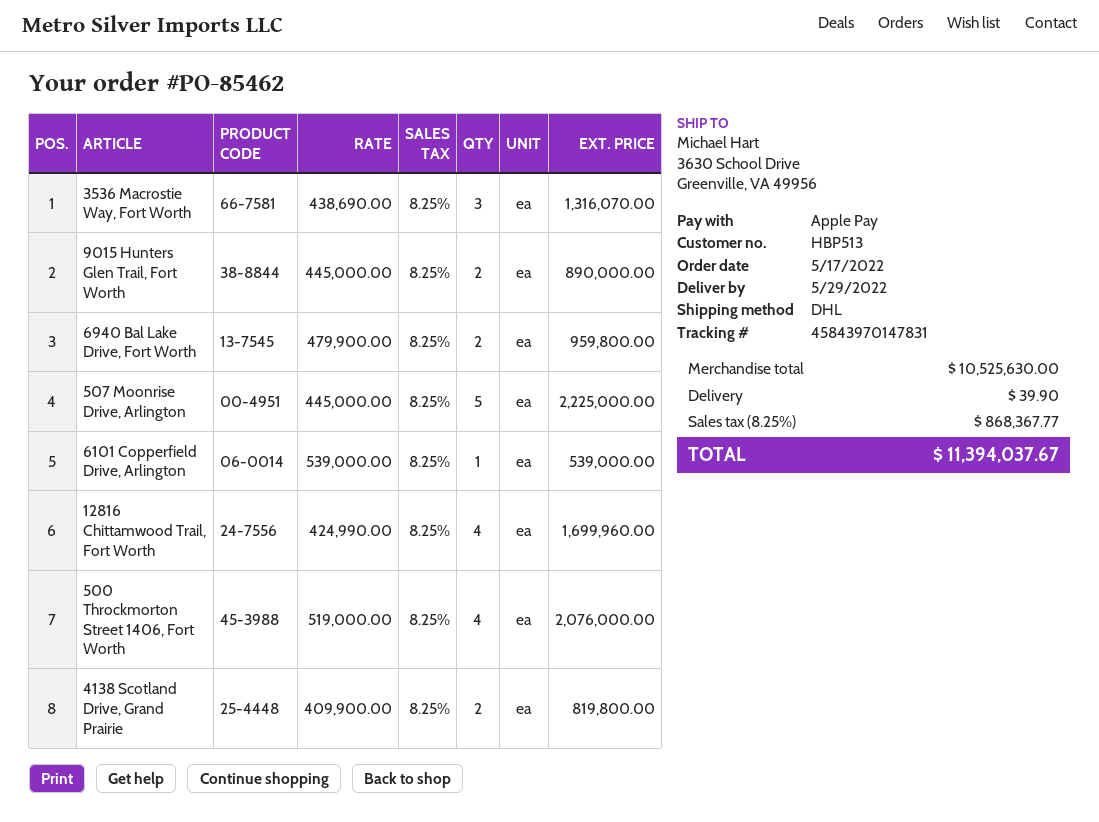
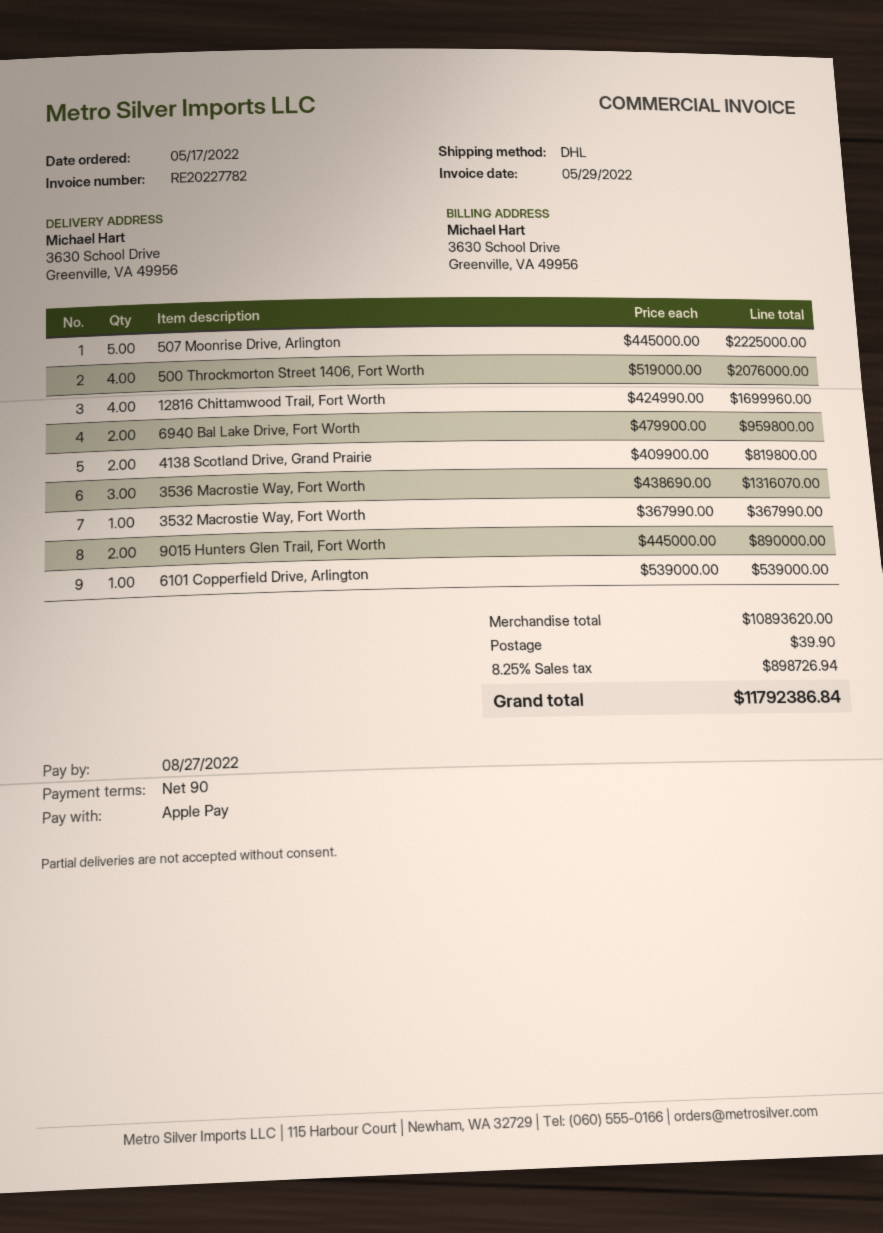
3532 Macrostie Way, Fort Worth: none -> 1 x 367990.00 = 367990.00
subtotal: 10525630.00 -> 10893620.00
tax: 8.25% = 868367.77 -> 8.25% = 898726.94
total: 11394037.67 -> 11792386.84

